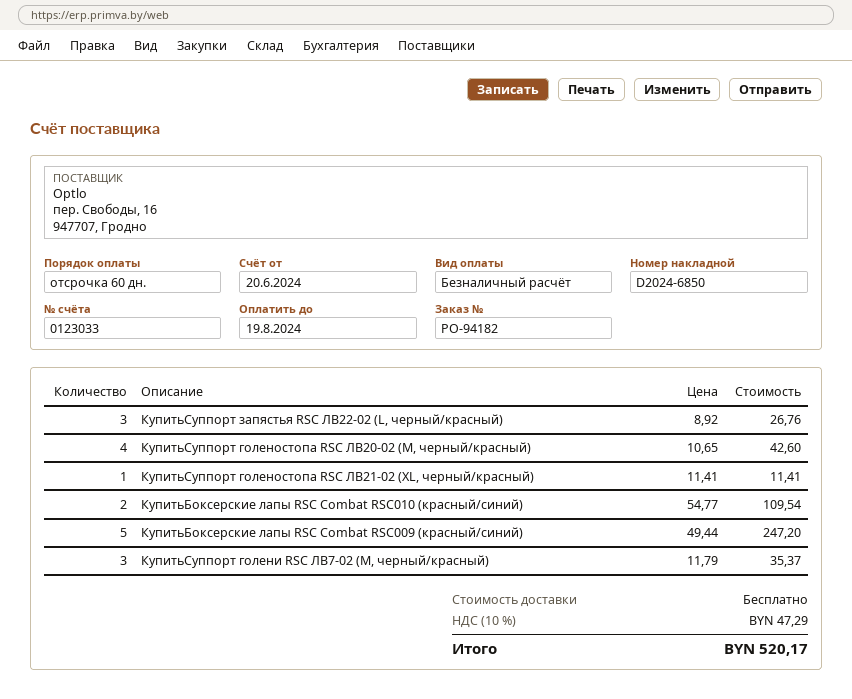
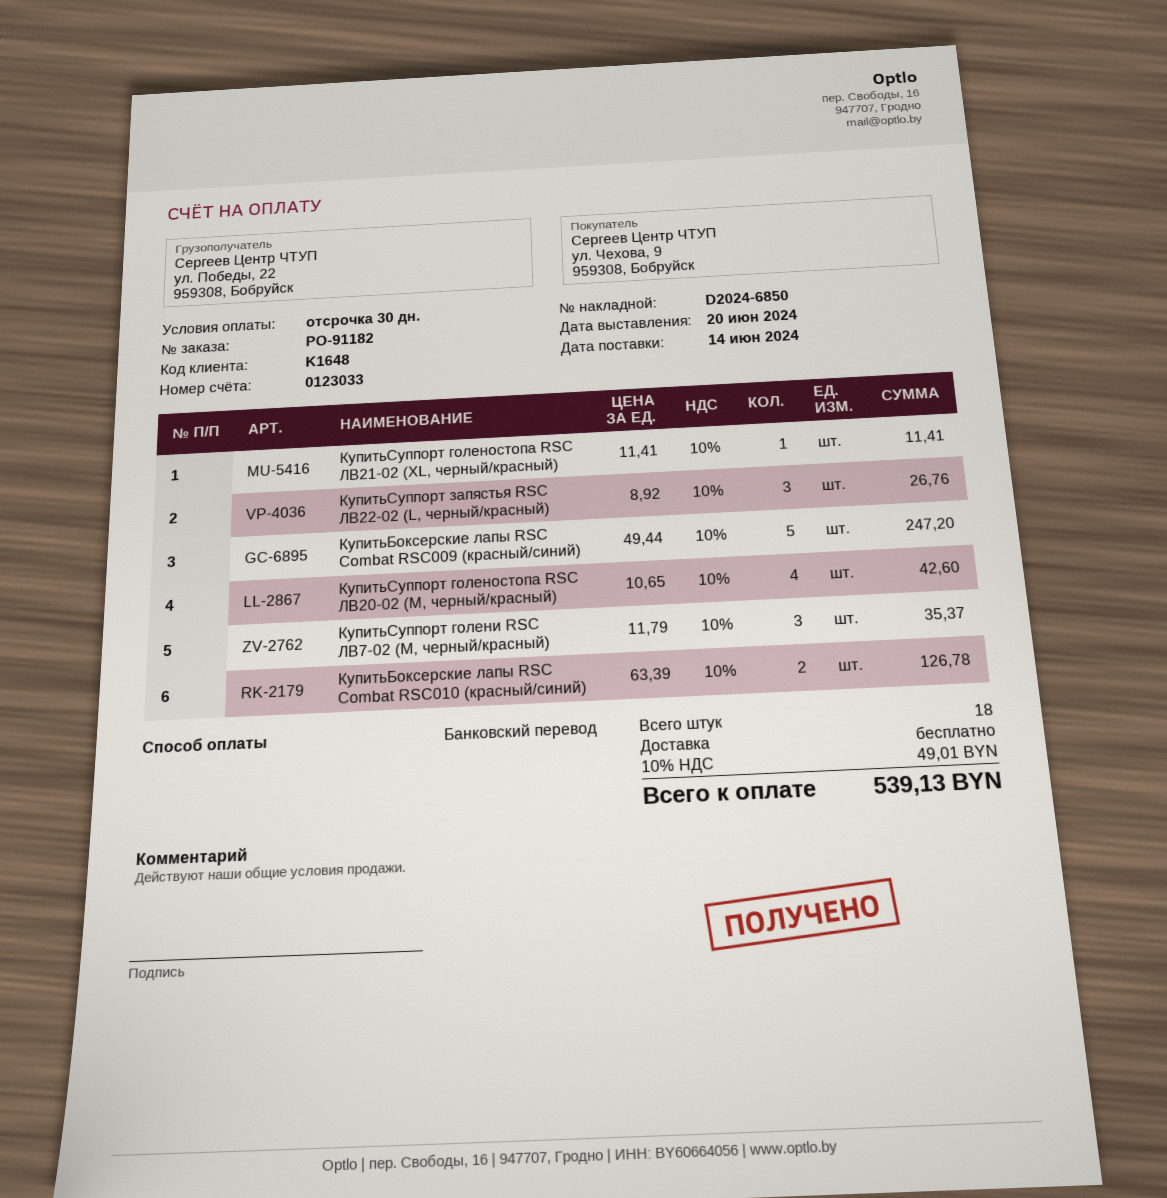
order number: PO-94182 -> PO-91182
payment terms: 60 days -> 30 days
КупитьБоксерские лапы RSC Combat RSC010 (красный/синий): 2 x 54.77 = 109.54 -> 2 x 63.39 = 126.78
tax: 10% = 47.29 -> 10% = 49.01
total: 520.17 -> 539.13

